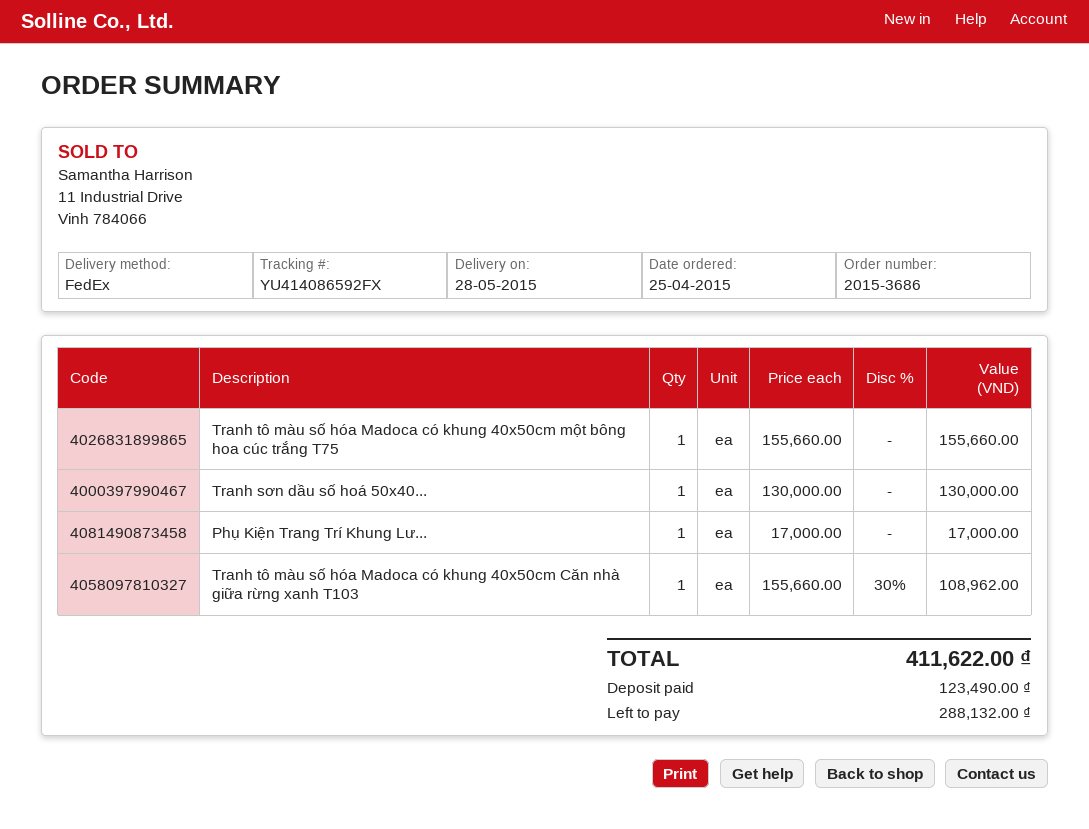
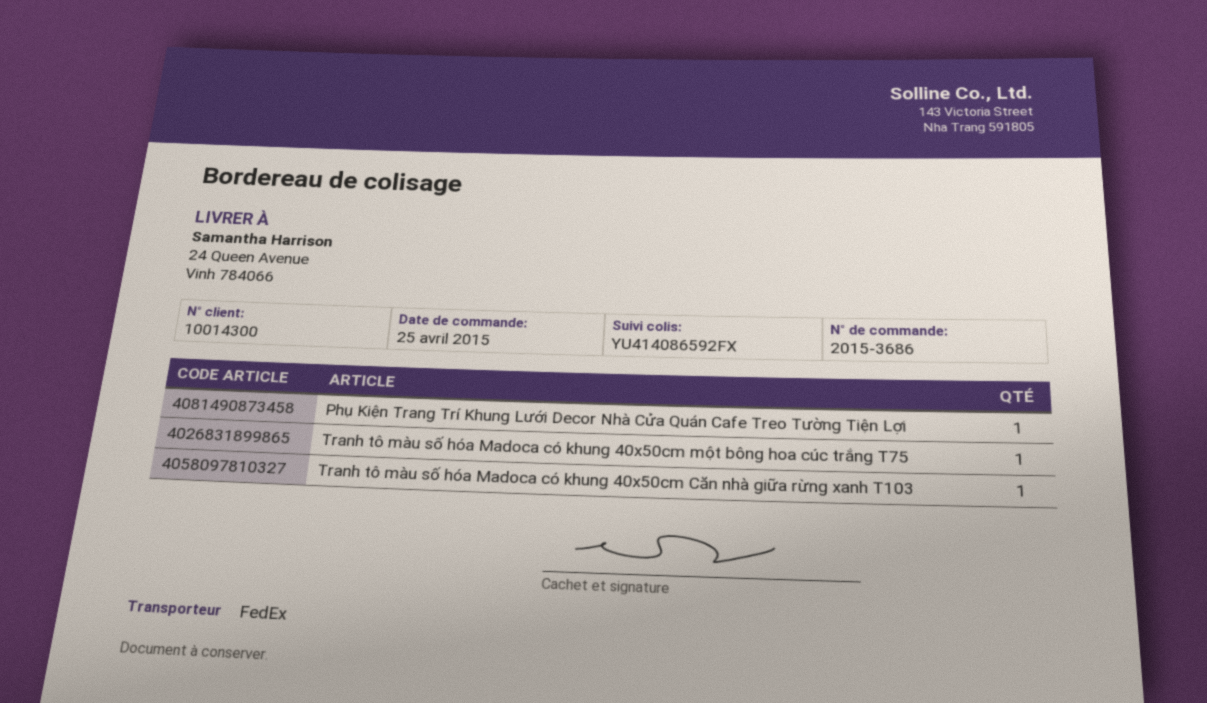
Tranh sơn dầu số hoá 50x40...: 1 -> none

